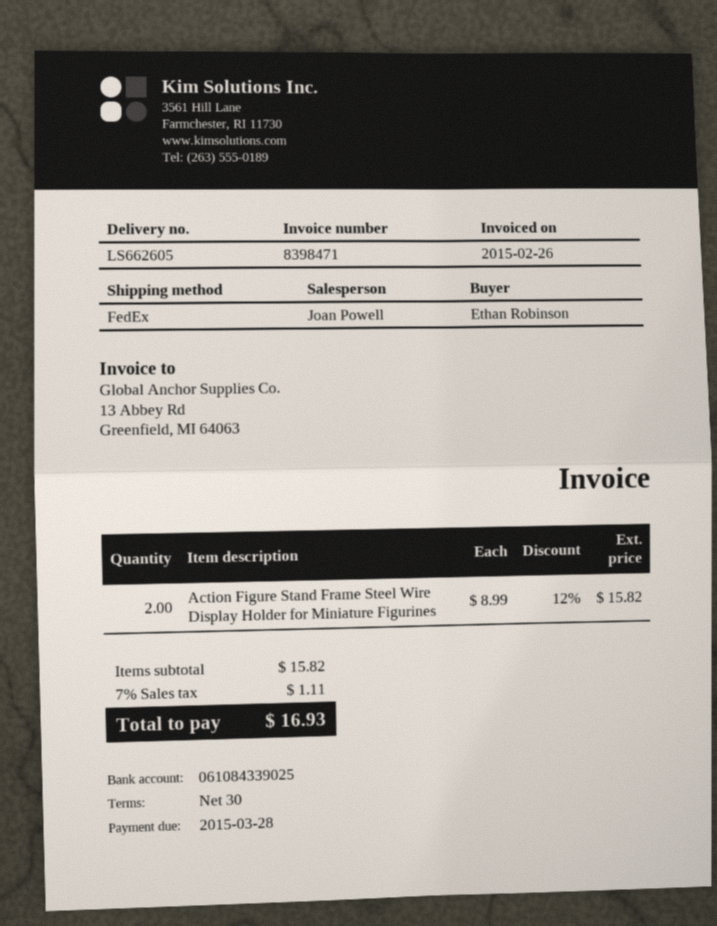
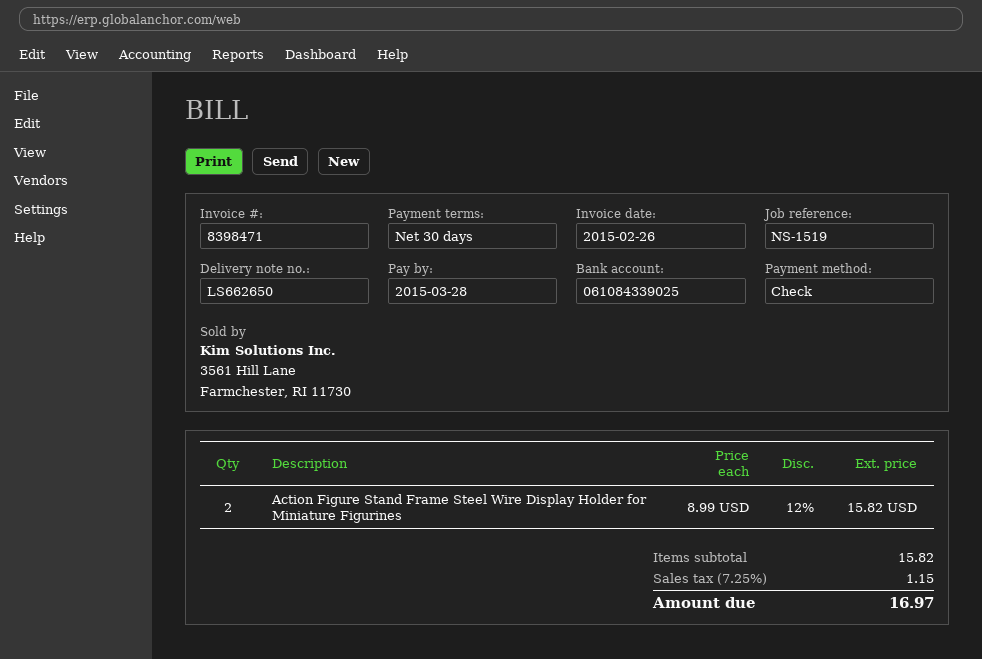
delivery note number: LS662605 -> LS662650
tax: 7% = 1.11 -> 7.25% = 1.15
total: 16.93 -> 16.97

